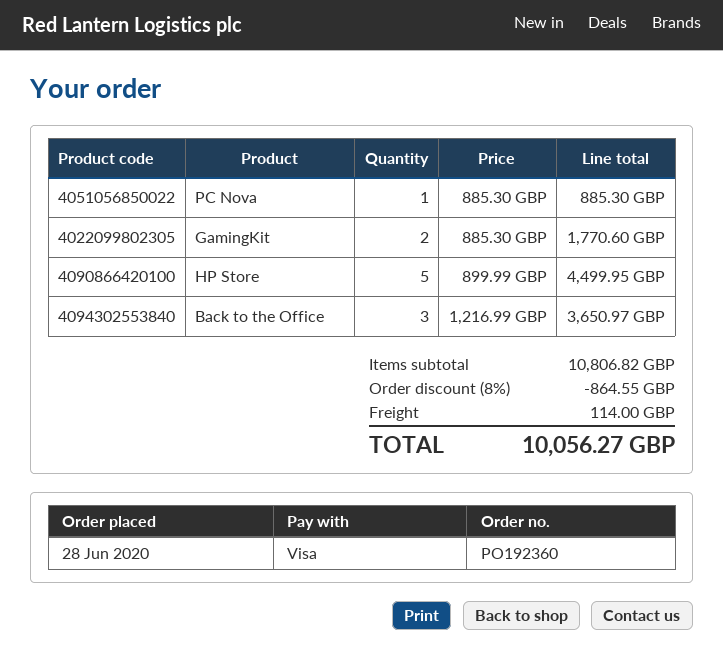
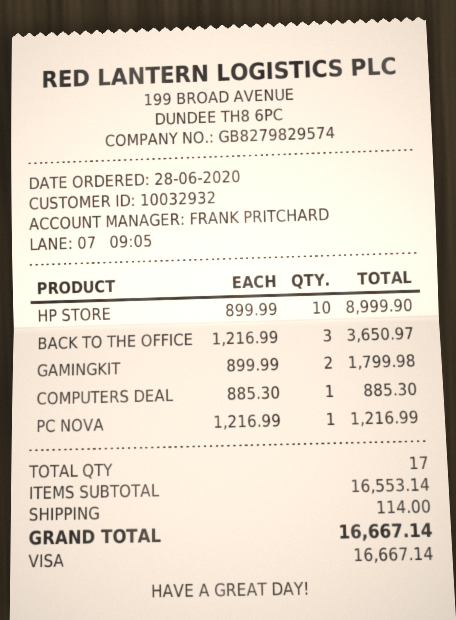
PC Nova: 1 x 885.30 = 885.30 -> 1 x 1216.99 = 1216.99
GamingKit: 2 x 885.30 = 1770.60 -> 2 x 899.99 = 1799.98
HP Store: 5 x 899.99 = 4499.95 -> 10 x 899.99 = 8999.90
COMPUTERS DEAL: none -> 1 x 885.30 = 885.30
subtotal: 10806.82 -> 16553.14
discount: 8% = 864.55 -> none
total: 10056.27 -> 16667.14

